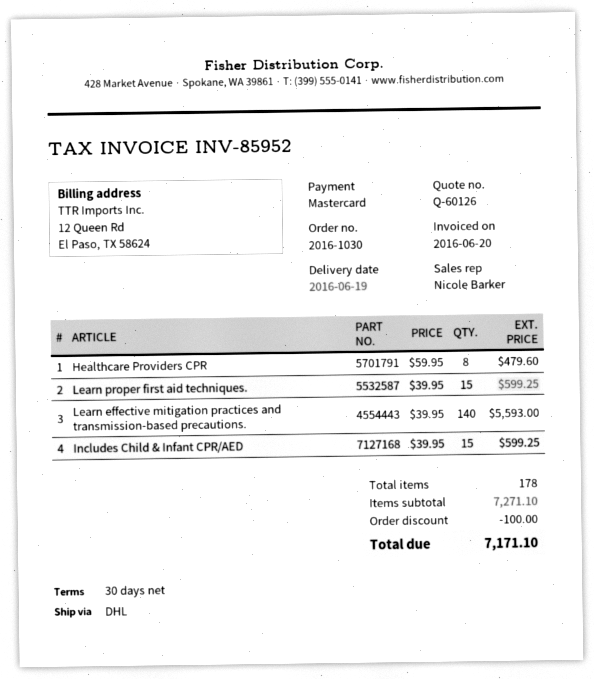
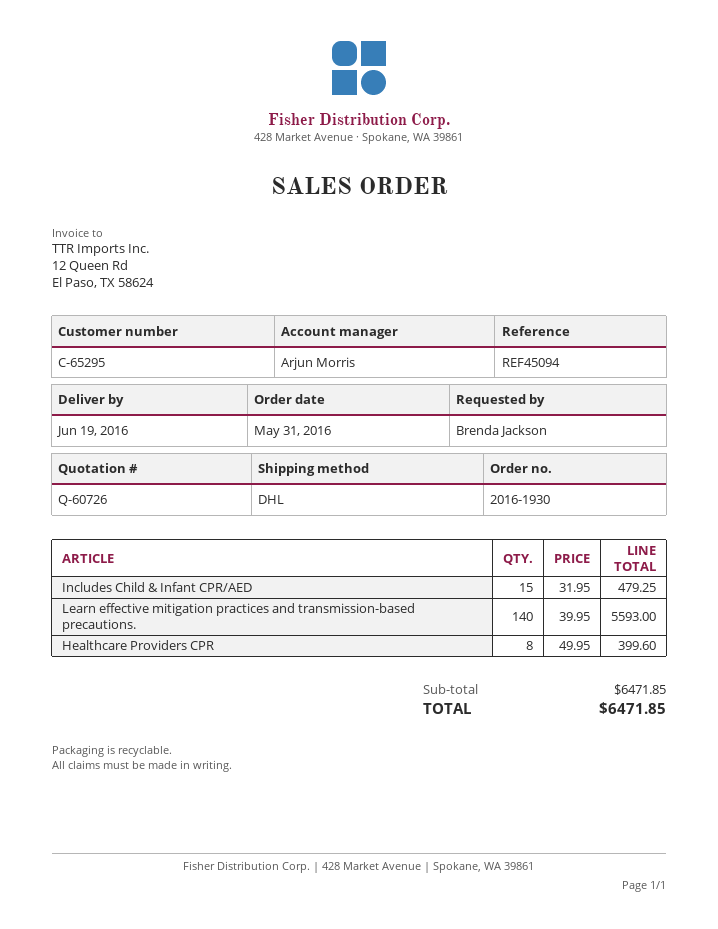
quote number: Q-60126 -> Q-60726
order number: 2016-1030 -> 2016-1930
sales rep: Nicole Barker -> Arjun Morris
Healthcare Providers CPR: 8 x 59.95 = 479.60 -> 8 x 49.95 = 399.60
Learn proper first aid techniques.: 15 x 39.95 = 599.25 -> none
Includes Child & Infant CPR/AED: 15 x 39.95 = 599.25 -> 15 x 31.95 = 479.25
subtotal: 7271.10 -> 6471.85
discount: 100.00 -> none
total: 7171.10 -> 6471.85

